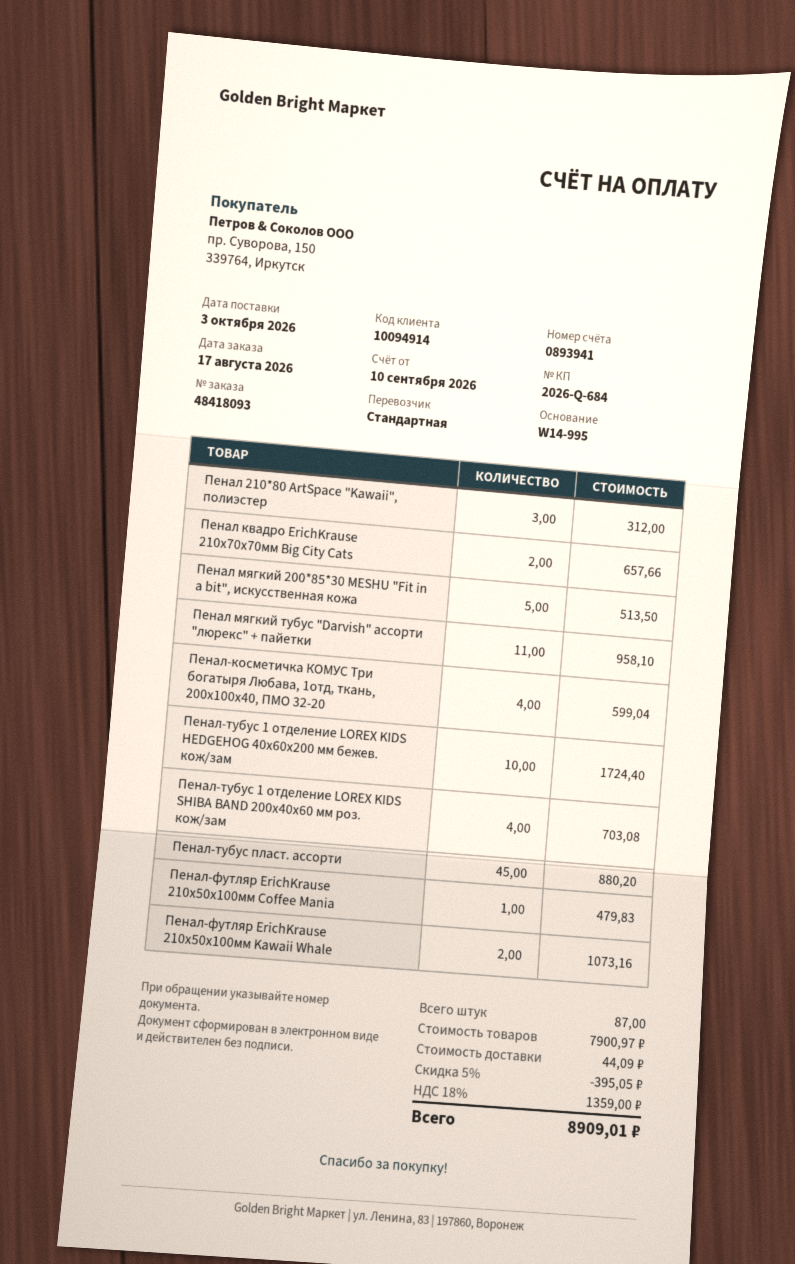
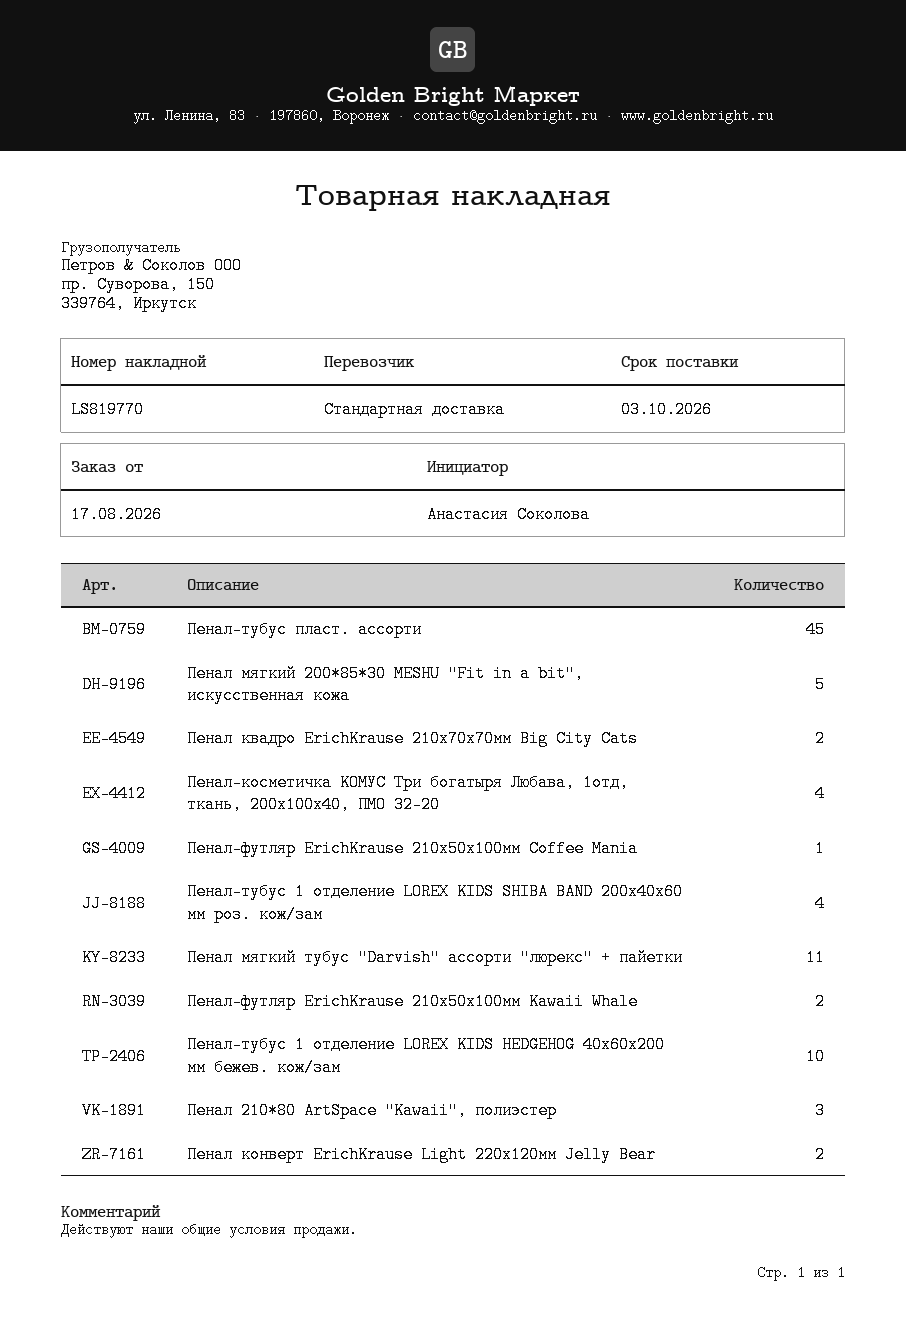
Пенал конверт ErichKrause Light 220x120мм Jelly Bear: none -> 2

